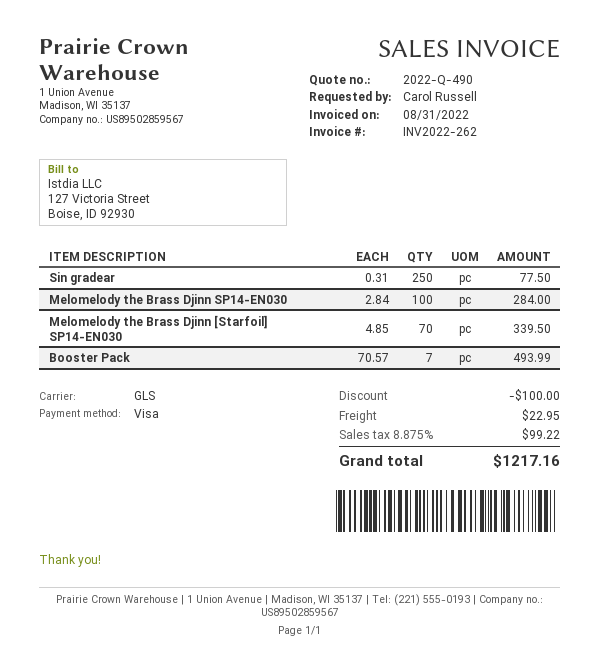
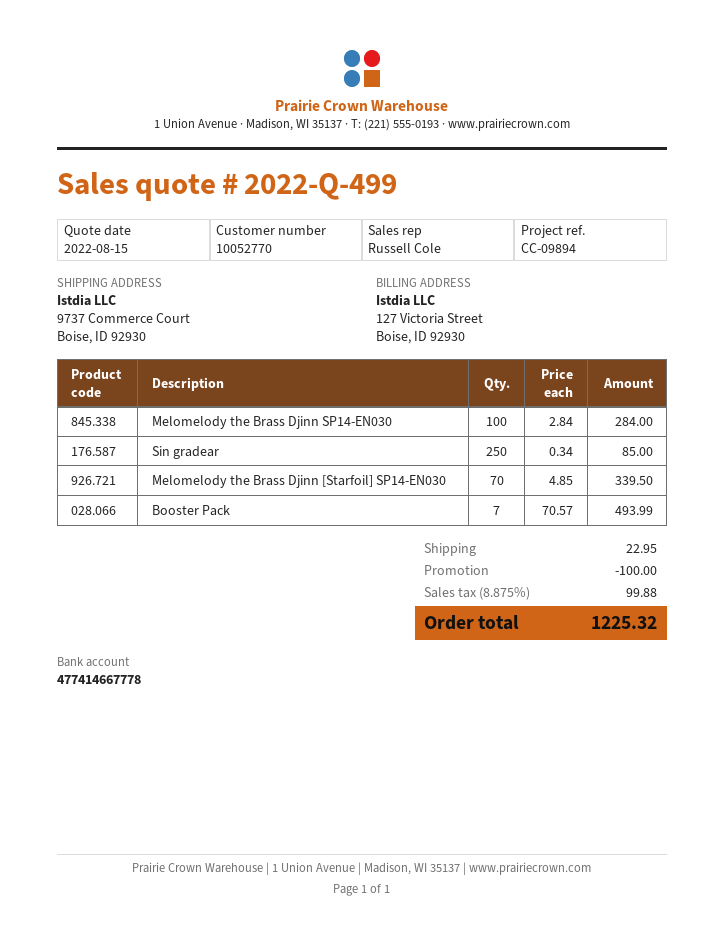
quote number: 2022-Q-490 -> 2022-Q-499
Sin gradear: 250 x 0.31 = 77.50 -> 250 x 0.34 = 85.00
tax: 8.875% = 99.22 -> 8.875% = 99.88
total: 1217.16 -> 1225.32

